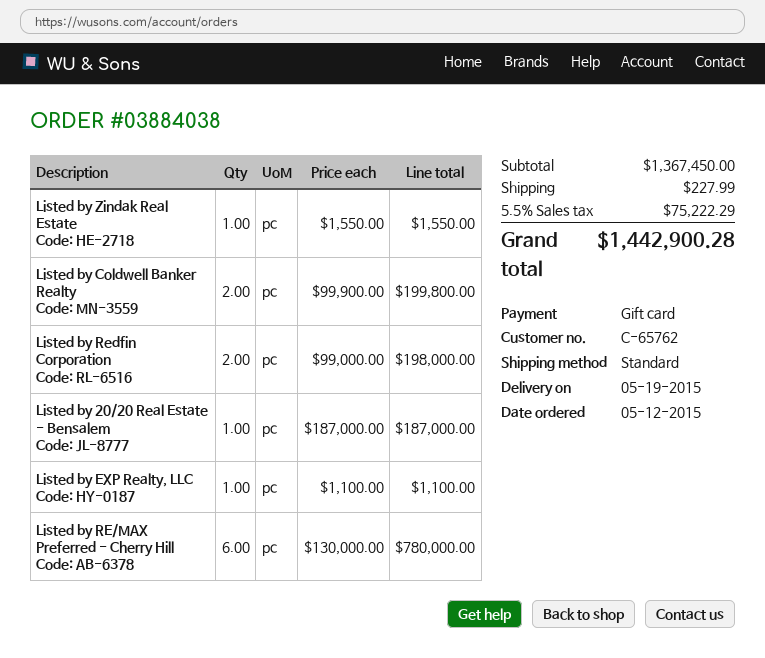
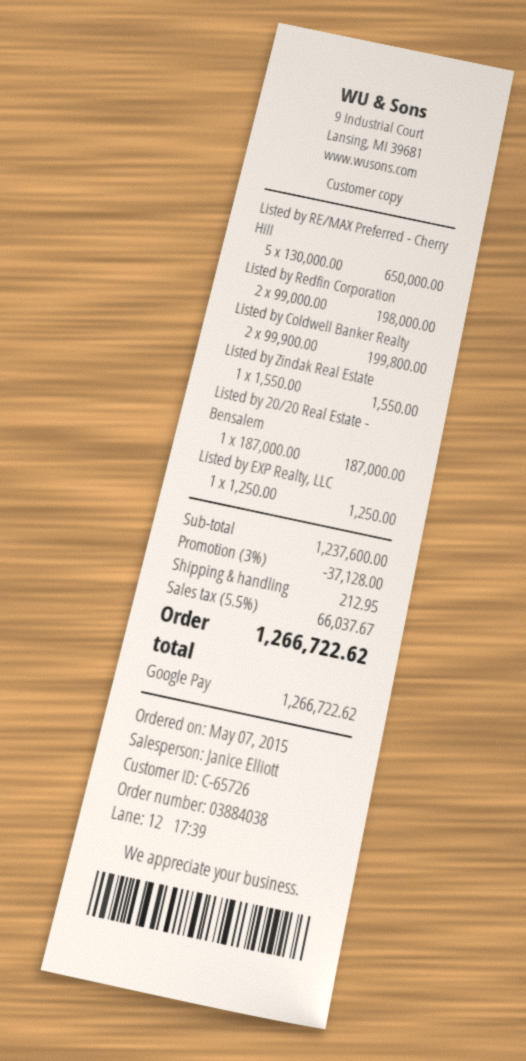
order date: 2015-05-12 -> 2015-05-07
customer number: C-65762 -> C-65726
payment method: gift card -> Google Pay
Listed by EXP Realty, LLC: 1 x 1100.00 = 1100.00 -> 1 x 1250.00 = 1250.00
Listed by RE/MAX Preferred - Cherry Hill: 6 x 130000.00 = 780000.00 -> 5 x 130000.00 = 650000.00
subtotal: 1367450.00 -> 1237600.00
discount: none -> 3% = 37128.00
shipping: 227.99 -> 212.95
tax: 5.5% = 75222.29 -> 5.5% = 66037.67
total: 1442900.28 -> 1266722.62

